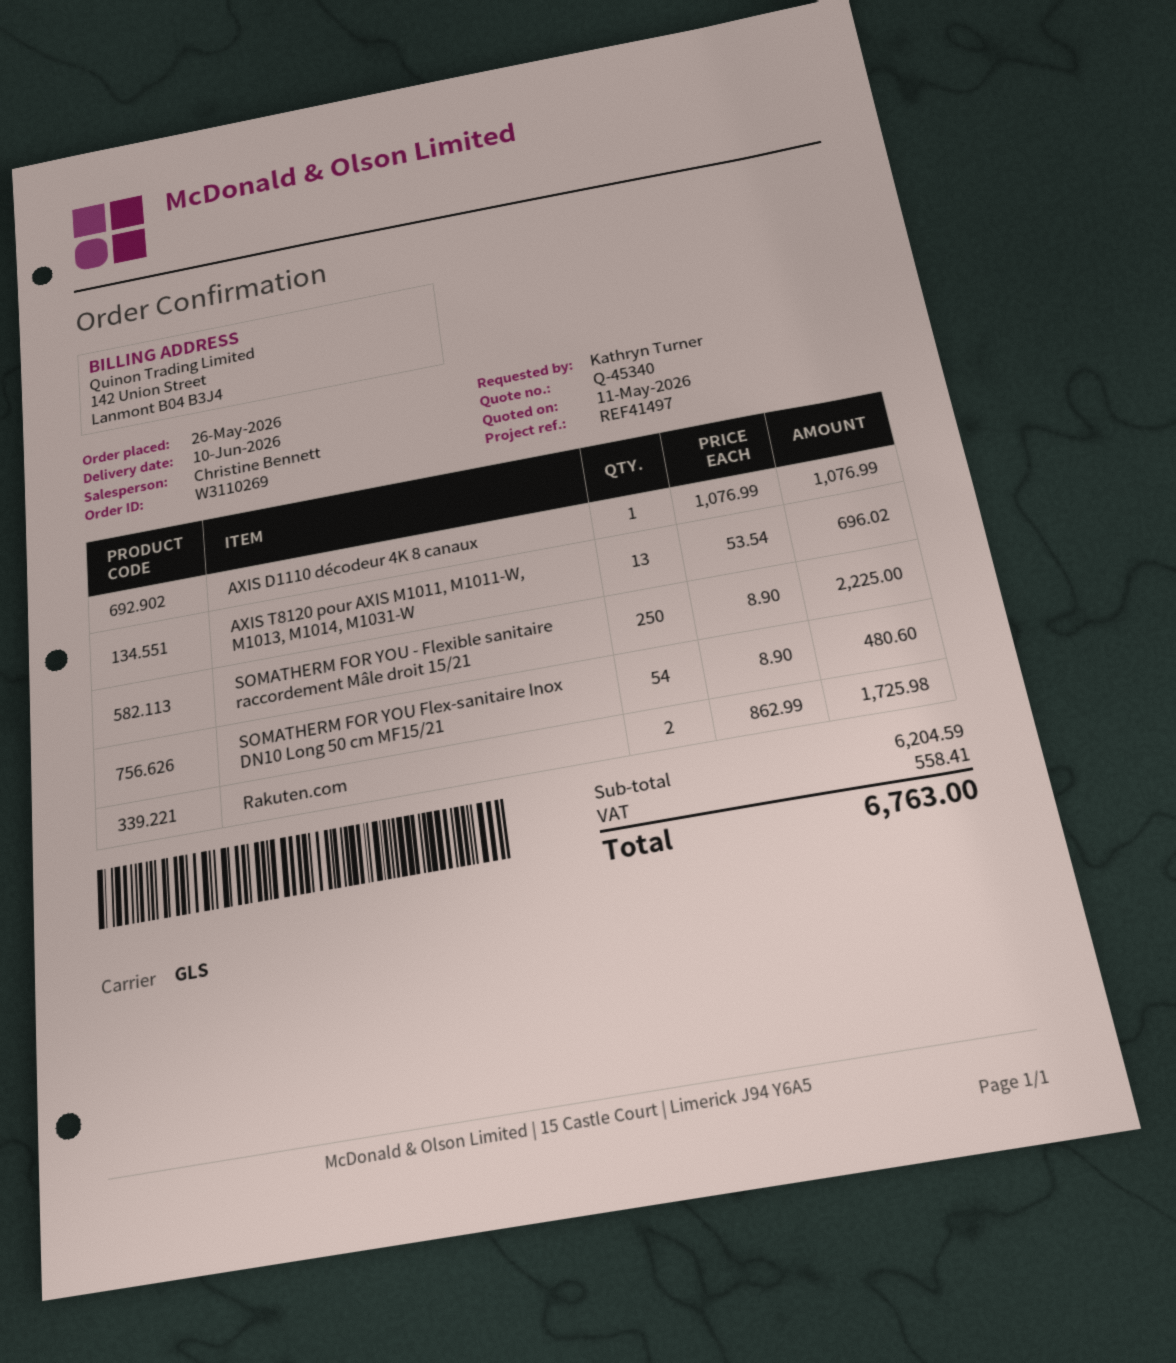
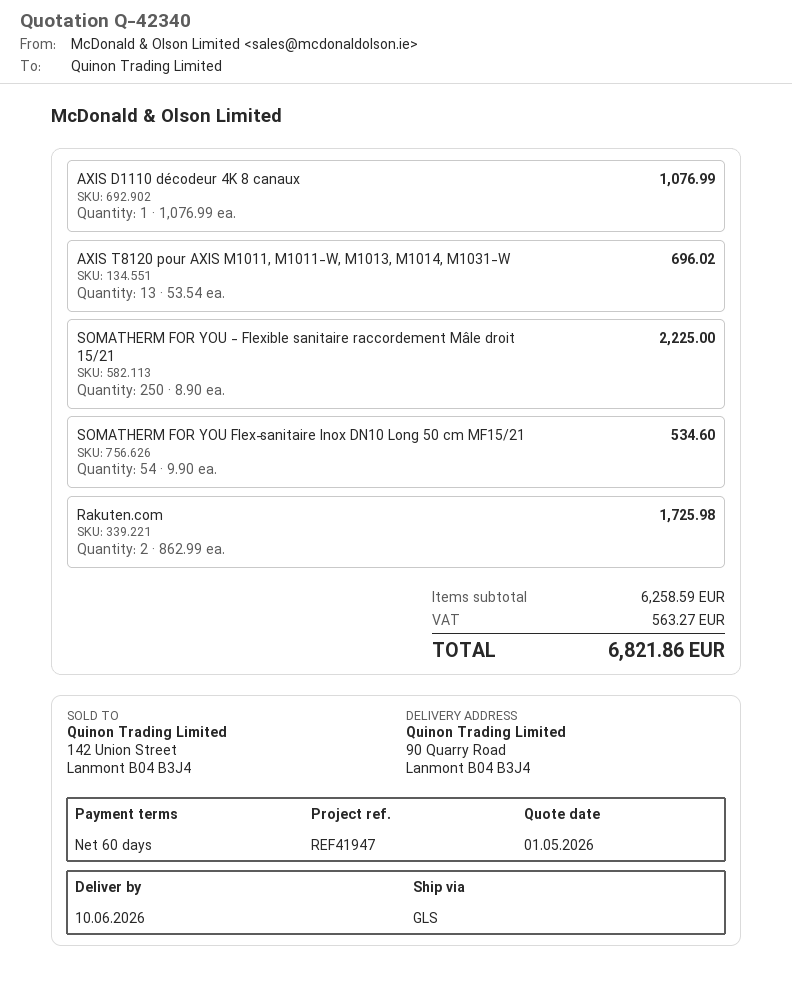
quote number: Q-45340 -> Q-42340
quote date: 2026-05-11 -> 2026-05-01
reference: REF41497 -> REF41947
SOMATHERM FOR YOU Flex‑sanitaire Inox DN10 Long 50 cm MF15/21: 54 x 8.90 = 480.60 -> 54 x 9.90 = 534.60
subtotal: 6204.59 -> 6258.59
tax: 558.41 -> 563.27
total: 6763.00 -> 6821.86

